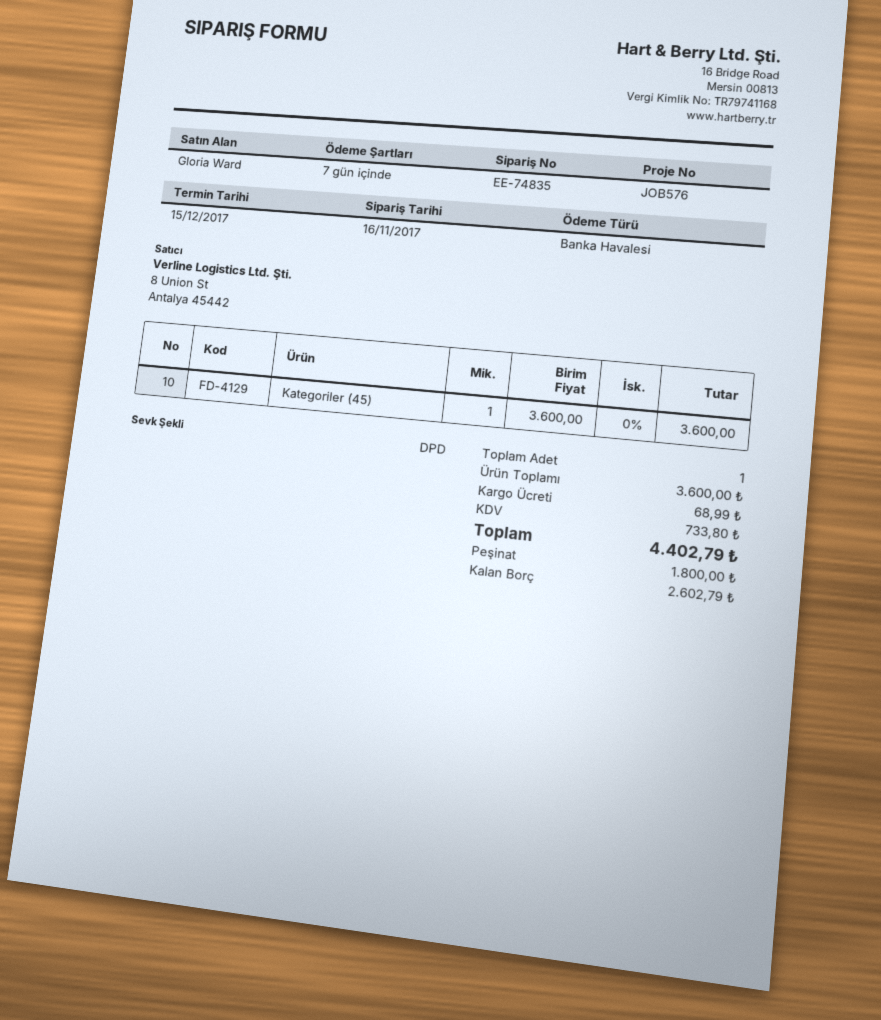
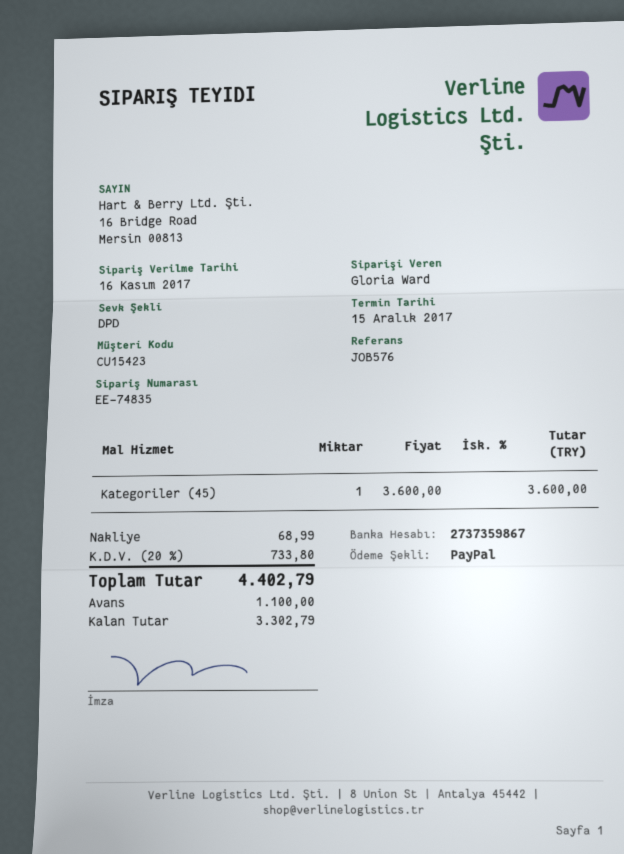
payment method: bank transfer -> PayPal
deposit: 1800.00 -> 1100.00
balance: 2602.79 -> 3302.79

